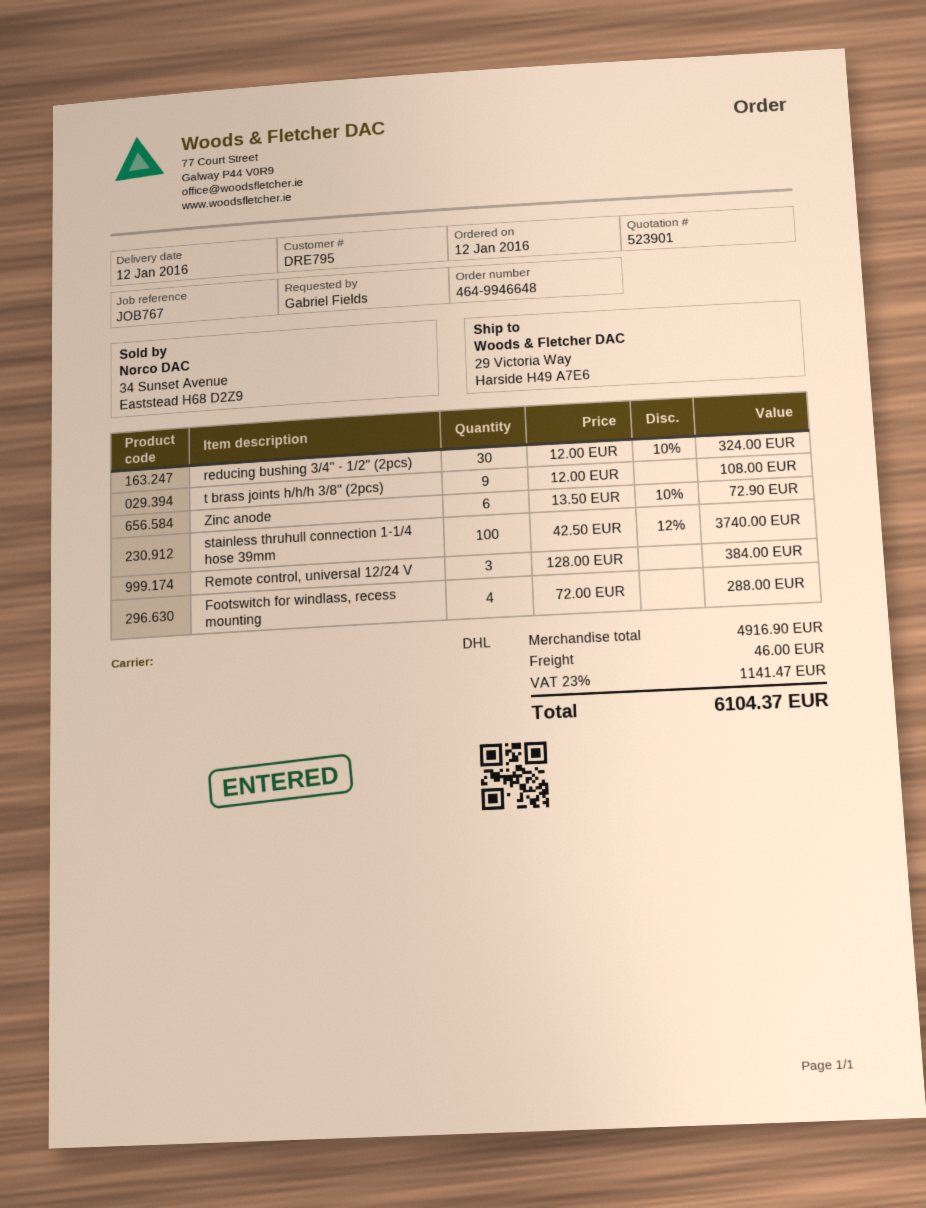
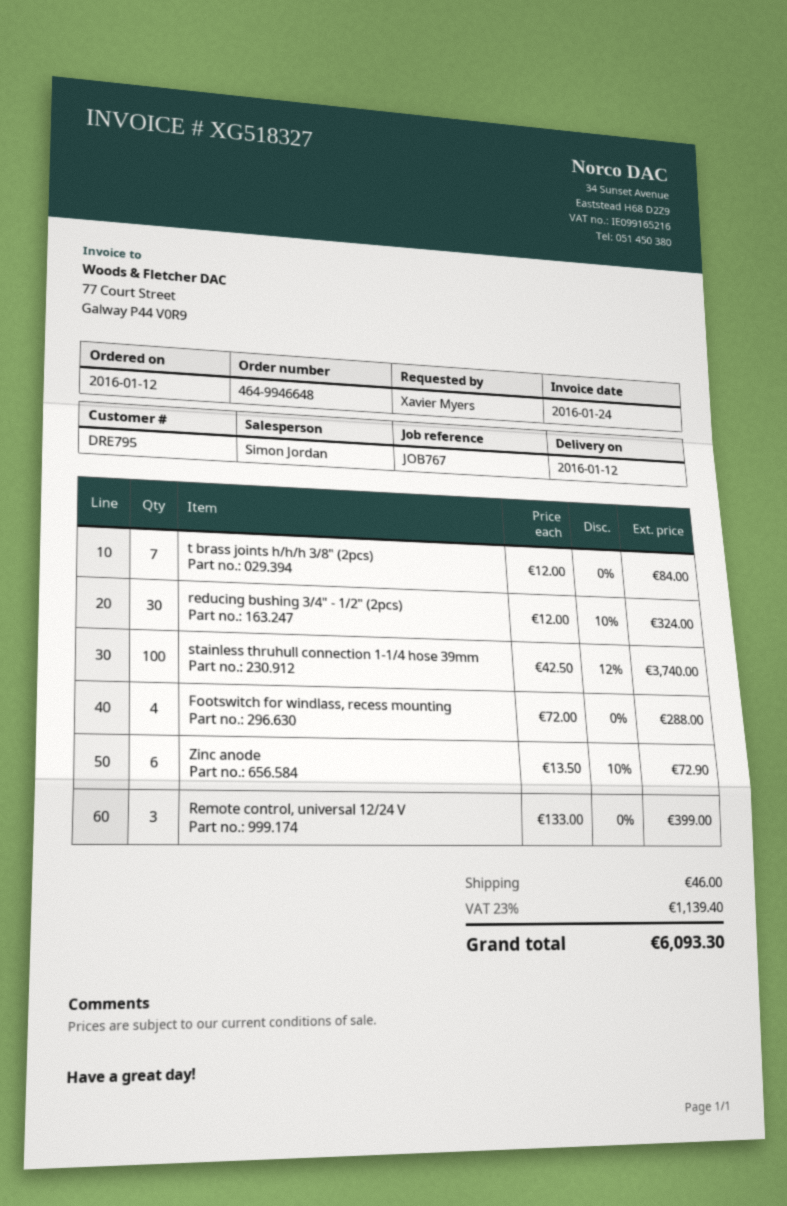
ordered by: Gabriel Fields -> Xavier Myers
t brass joints h/h/h 3/8" (2pcs): 9 x 12.00 = 108.00 -> 7 x 12.00 = 84.00
Remote control, universal 12/24 V: 3 x 128.00 = 384.00 -> 3 x 133.00 = 399.00
tax: 23% = 1141.47 -> 23% = 1139.40
total: 6104.37 -> 6093.30

